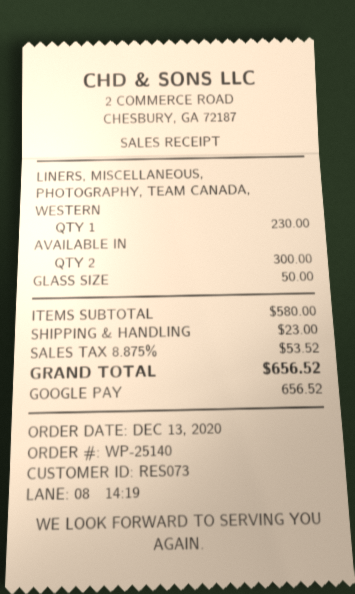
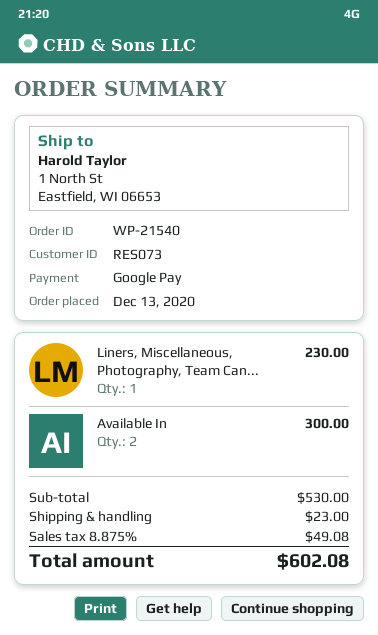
order number: WP-25140 -> WP-21540
GLASS SIZE: 1 for 50.00 -> none
subtotal: 580.00 -> 530.00
tax: 8.875% = 53.52 -> 8.875% = 49.08
total: 656.52 -> 602.08

